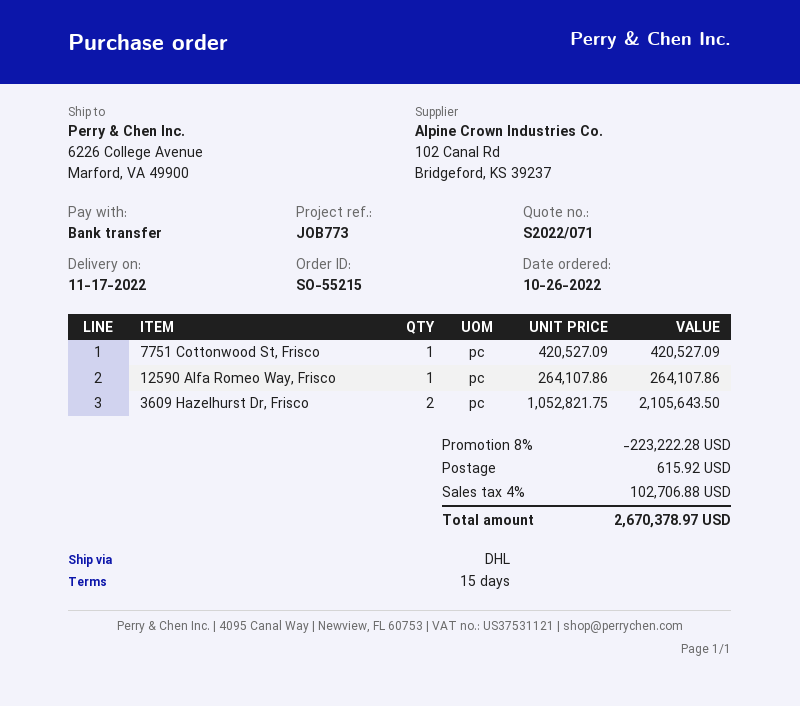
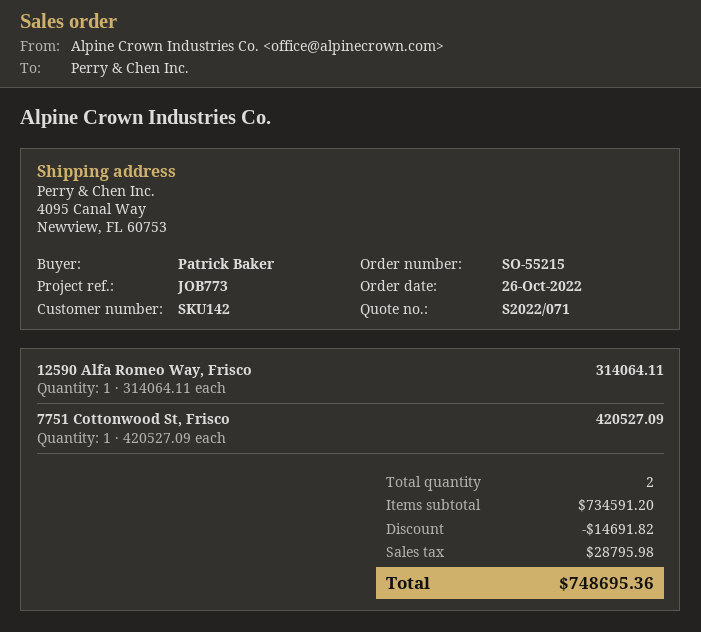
ship to: 6226 College Avenue, Marford, VA 49900 -> 4095 Canal Way, Newview, FL 60753
12590 Alfa Romeo Way, Frisco: 1 x 264107.86 = 264107.86 -> 1 x 314064.11 = 314064.11
3609 Hazelhurst Dr, Frisco: 2 x 1052821.75 = 2105643.50 -> none
discount: 223222.28 -> 14691.82
shipping: 615.92 -> none
tax: 102706.88 -> 28795.98
total: 2670378.97 -> 748695.36

